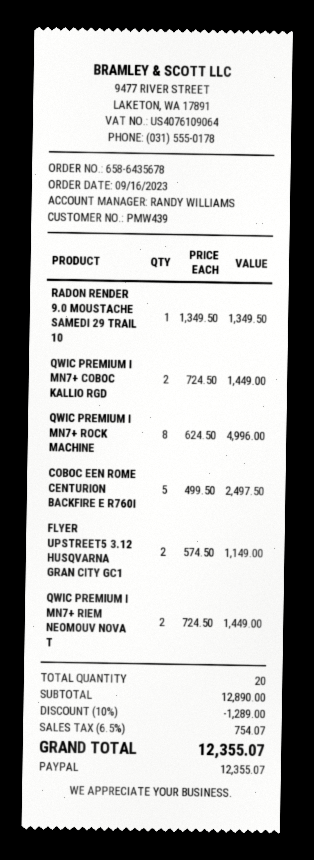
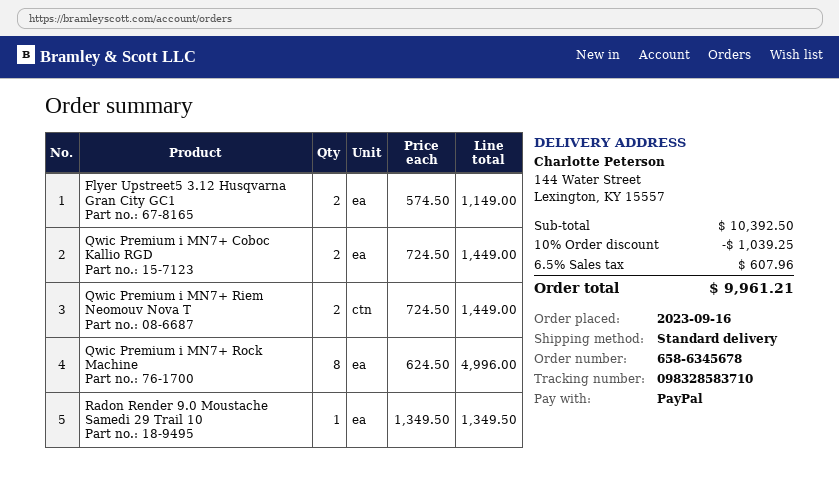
order number: 658-6435678 -> 658-6345678
COBOC EEN ROME CENTURION BACKFIRE E R760I: 5 x 499.50 = 2497.50 -> none
subtotal: 12890.00 -> 10392.50
discount: 10% = 1289.00 -> 10% = 1039.25
tax: 6.5% = 754.07 -> 6.5% = 607.96
total: 12355.07 -> 9961.21

